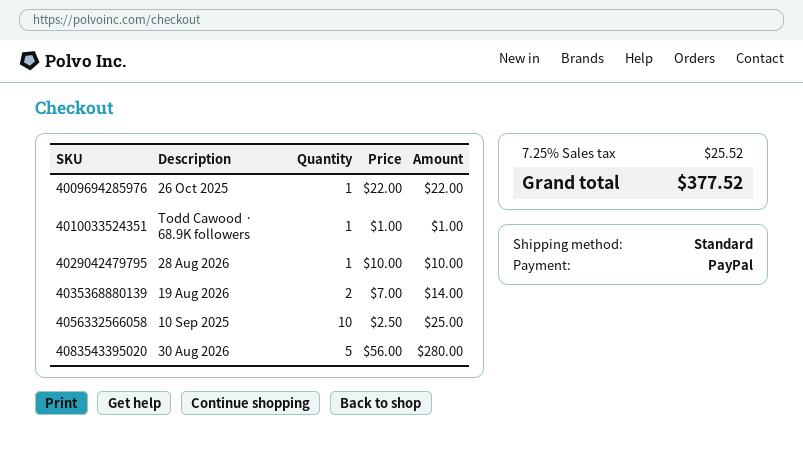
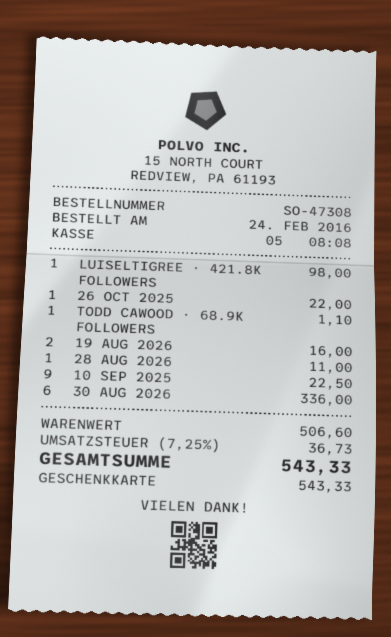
payment method: PayPal -> gift card
Todd Cawood · 68.9K followers: 1 for 1.00 -> 1 for 1.10
28 Aug 2026: 1 for 10.00 -> 1 for 11.00
19 Aug 2026: 2 for 14.00 -> 2 for 16.00
10 Sep 2025: 10 for 25.00 -> 9 for 22.50
30 Aug 2026: 5 for 280.00 -> 6 for 336.00
LUISELTIGREE · 421.8K FOLLOWERS: none -> 1 for 98.00
tax: 7.25% = 25.52 -> 7.25% = 36.73
total: 377.52 -> 543.33

